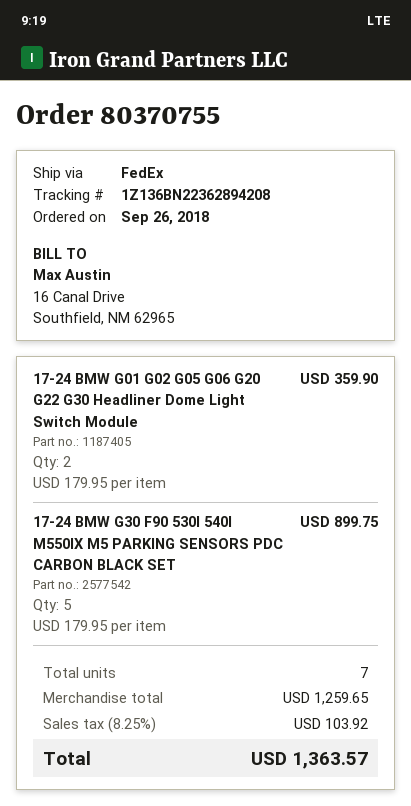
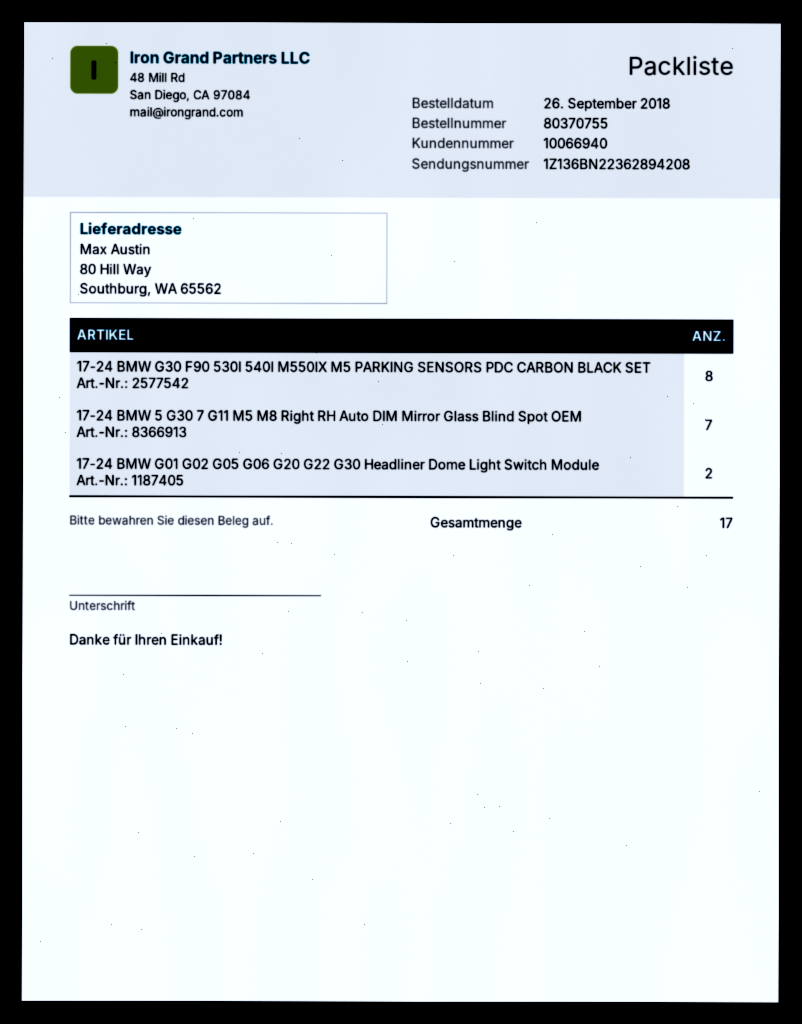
17-24 BMW G30 F90 530I 540I M550IX M5 PARKING SENSORS PDC CARBON BLACK SET: 5 -> 8
17-24 BMW 5 G30 7 G11 M5 M8 Right RH Auto DIM Mirror Glass Blind Spot OEM: none -> 7
total quantity: 7 -> 17

